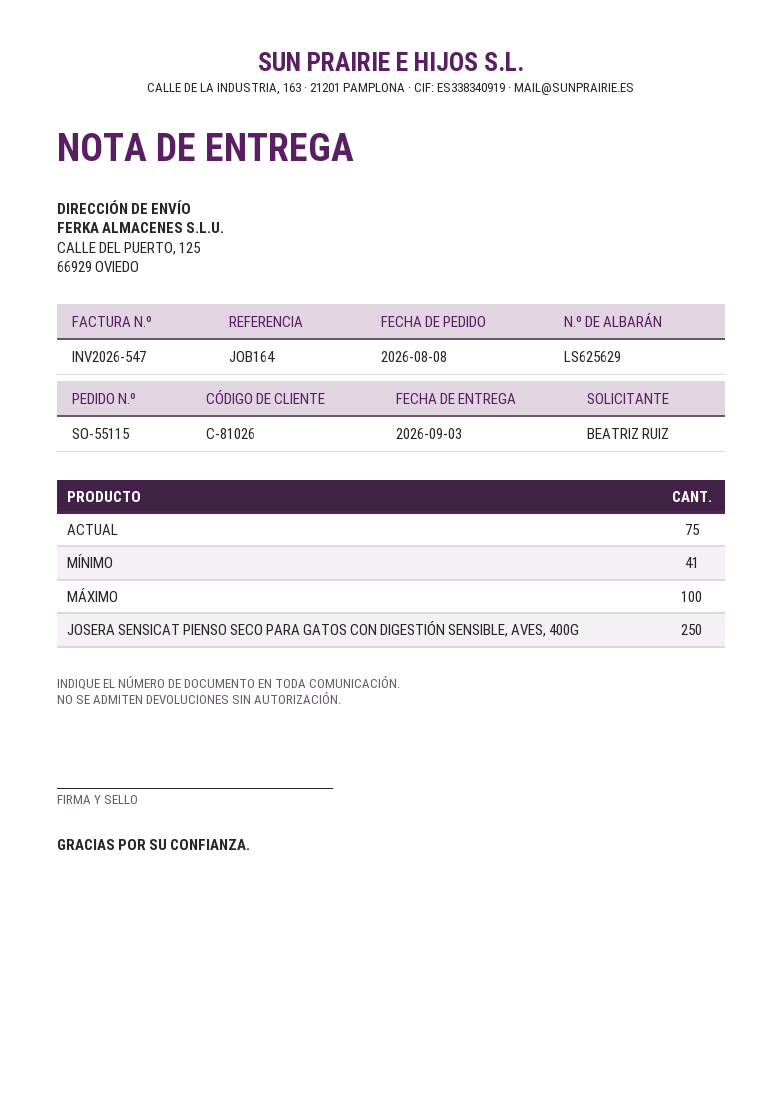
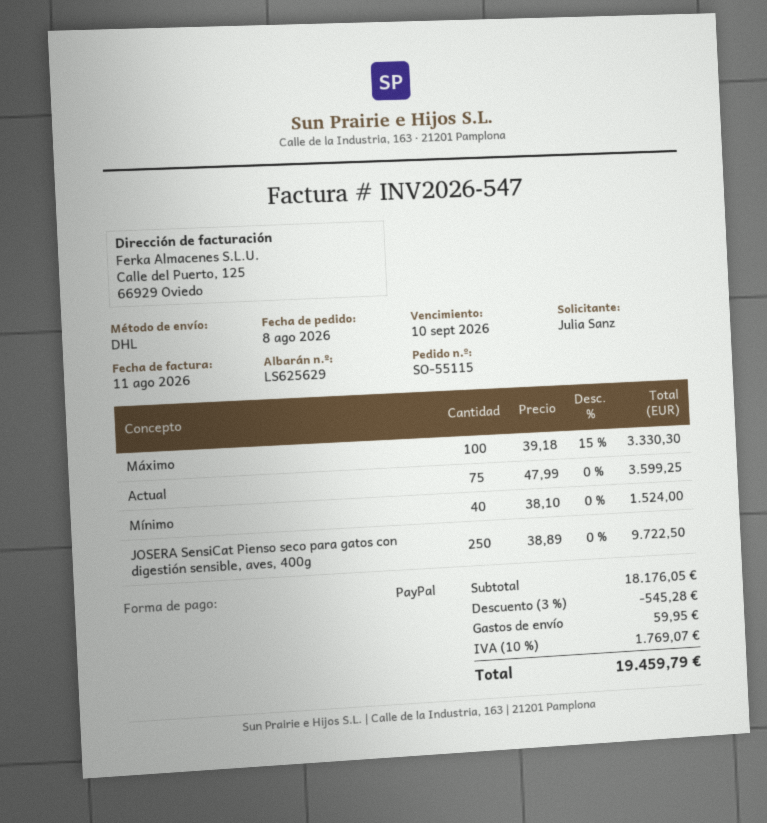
ordered by: BEATRIZ RUIZ -> Julia Sanz
MÍNIMO: 41 -> 40

